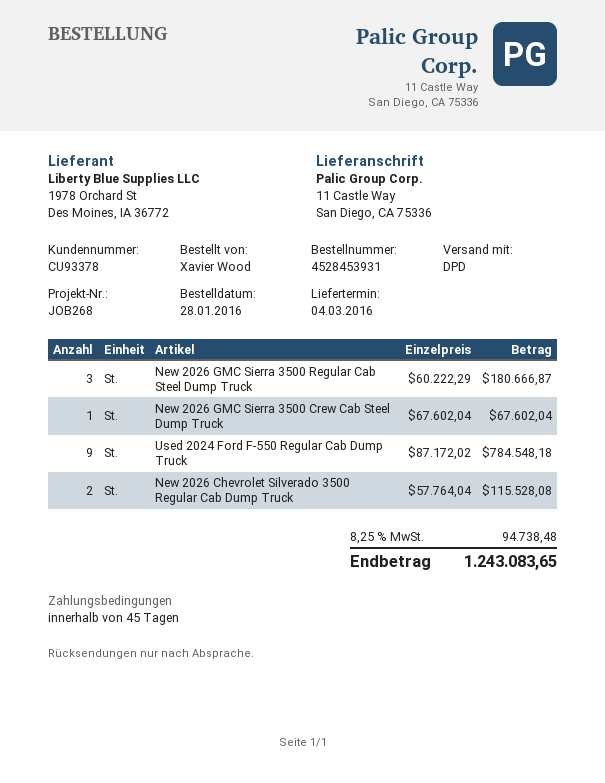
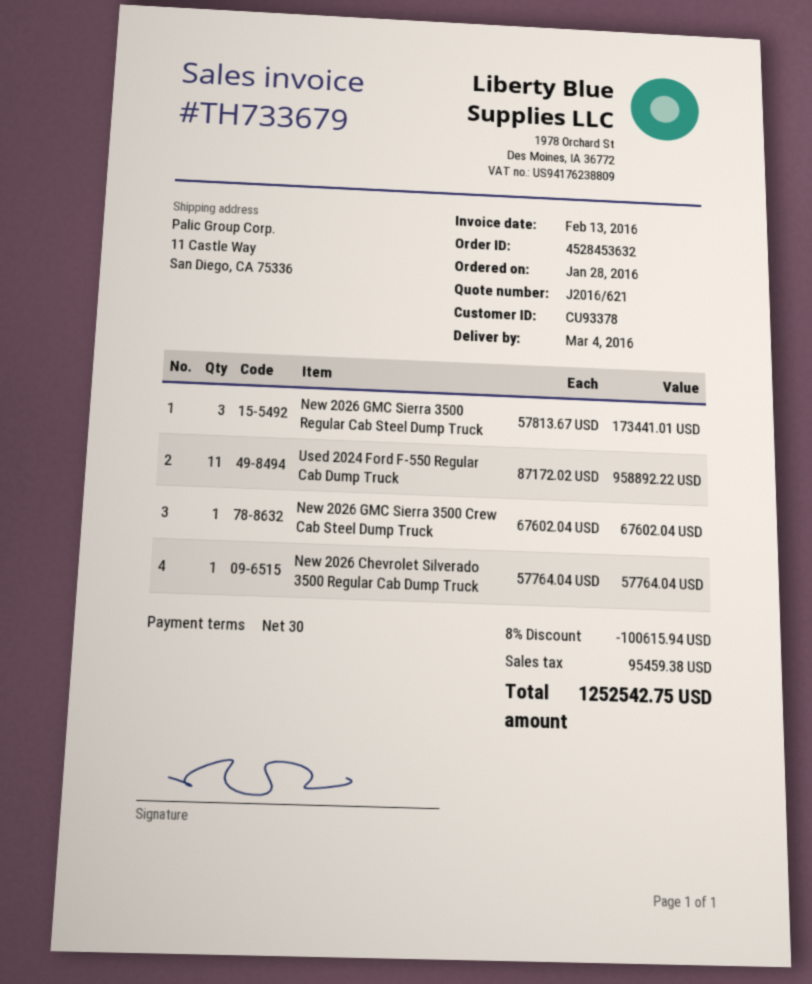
order number: 4528453931 -> 4528453632
payment terms: 45 days -> 30 days
New 2026 GMC Sierra 3500 Regular Cab Steel Dump Truck: 3 x 60222.29 = 180666.87 -> 3 x 57813.67 = 173441.01
Used 2024 Ford F-550 Regular Cab Dump Truck: 9 x 87172.02 = 784548.18 -> 11 x 87172.02 = 958892.22
New 2026 Chevrolet Silverado 3500 Regular Cab Dump Truck: 2 x 57764.04 = 115528.08 -> 1 x 57764.04 = 57764.04
discount: none -> 8% = 100615.94
tax: 94738.48 -> 95459.38
total: 1243083.65 -> 1252542.75

